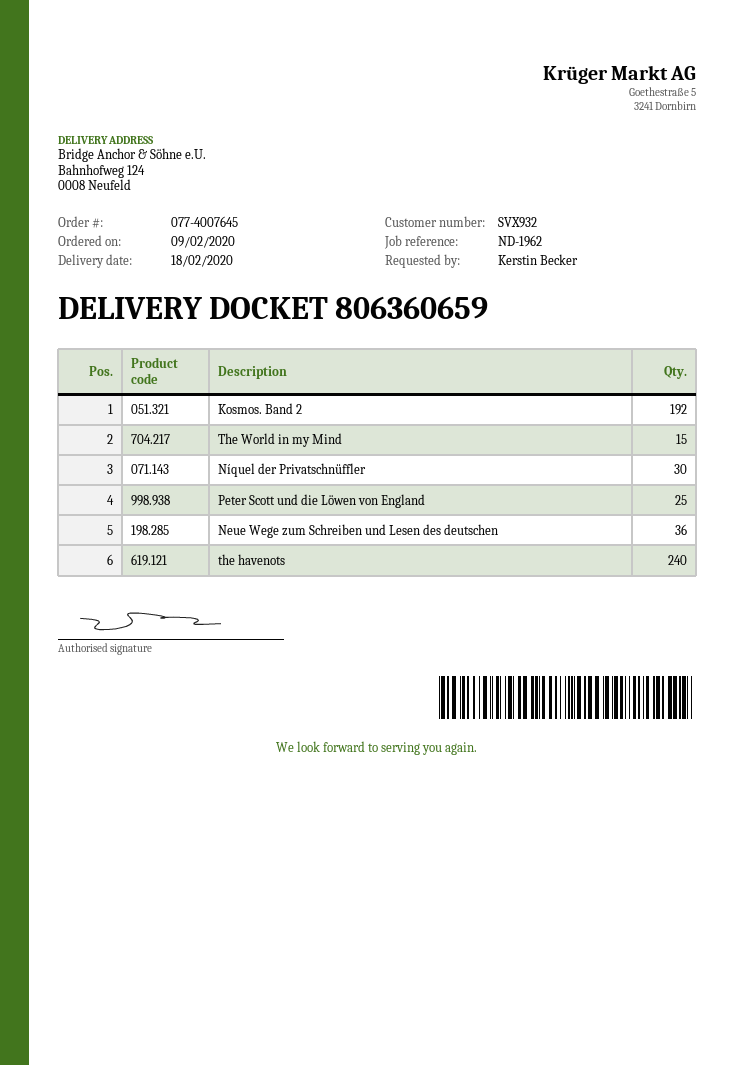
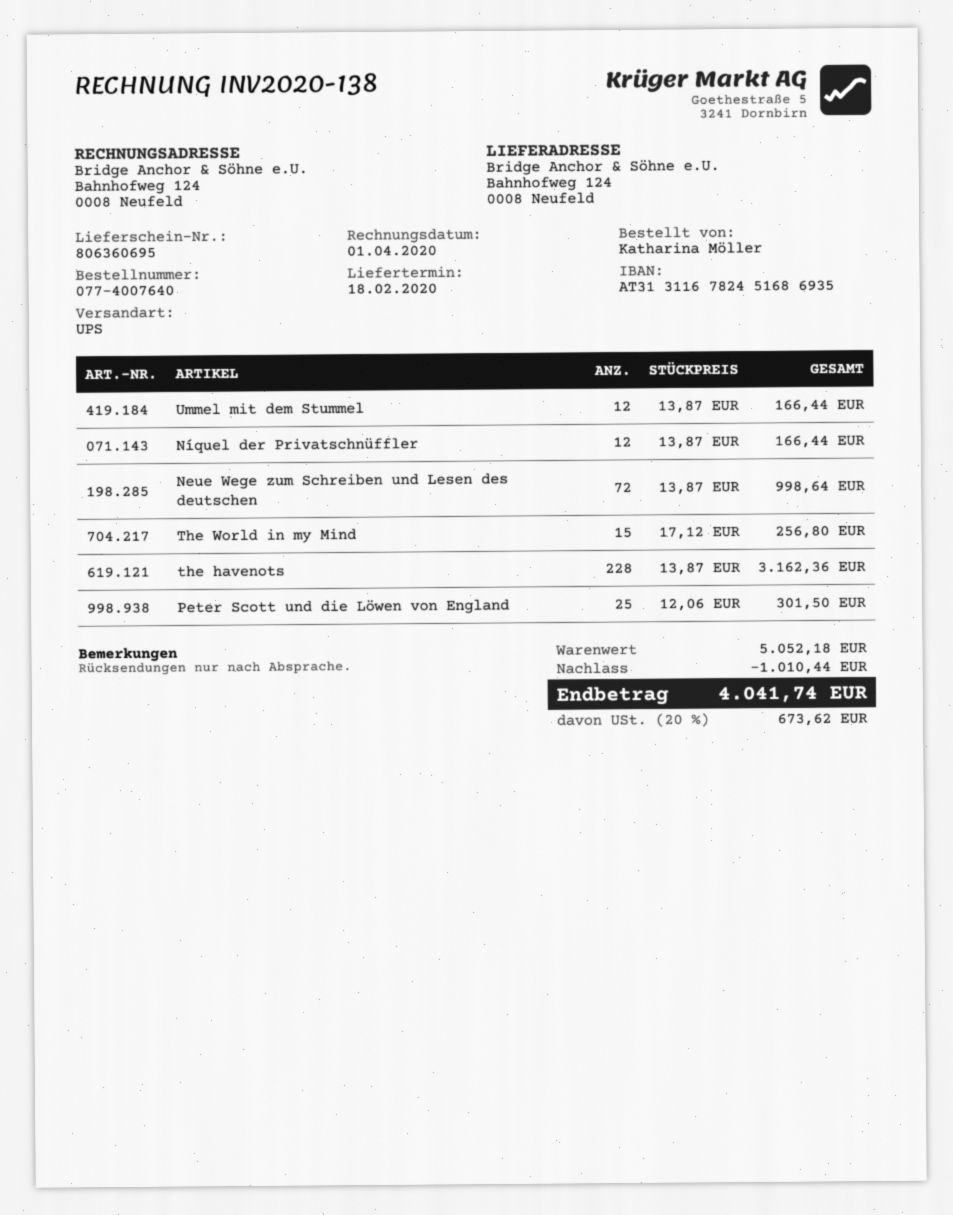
order number: 077-4007645 -> 077-4007640
delivery note number: 806360659 -> 806360695
ordered by: Kerstin Becker -> Katharina Möller
Kosmos. Band 2: 192 -> none
Níquel der Privatschnüffler: 30 -> 12
Neue Wege zum Schreiben und Lesen des deutschen: 36 -> 72
the havenots: 240 -> 228
Ummel mit dem Stummel: none -> 12

